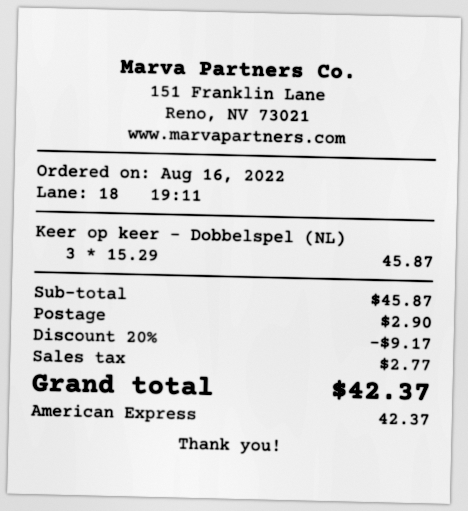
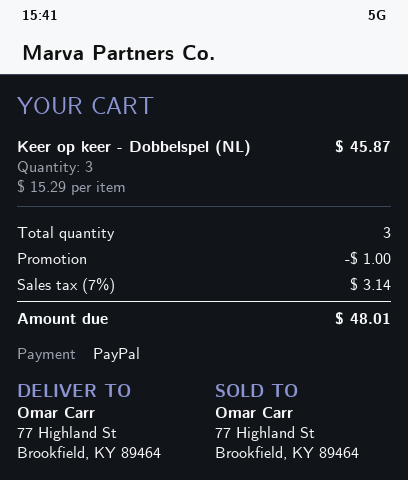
payment method: American Express -> PayPal
discount: 9.17 -> 1.00
shipping: 2.90 -> none
tax: 2.77 -> 3.14
total: 42.37 -> 48.01

